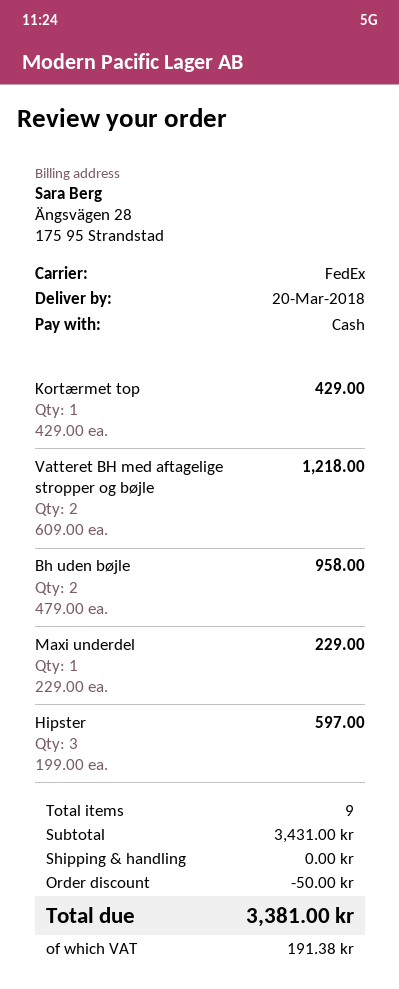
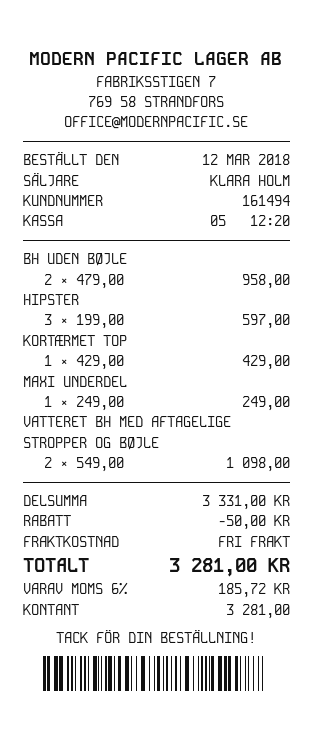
Vatteret BH med aftagelige stropper og bøjle: 2 x 609.00 = 1218.00 -> 2 x 549.00 = 1098.00
Maxi underdel: 1 x 229.00 = 229.00 -> 1 x 249.00 = 249.00
subtotal: 3431.00 -> 3331.00
tax: 191.38 -> 185.72
total: 3381.00 -> 3281.00

